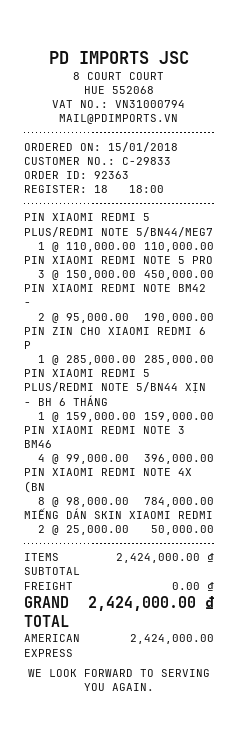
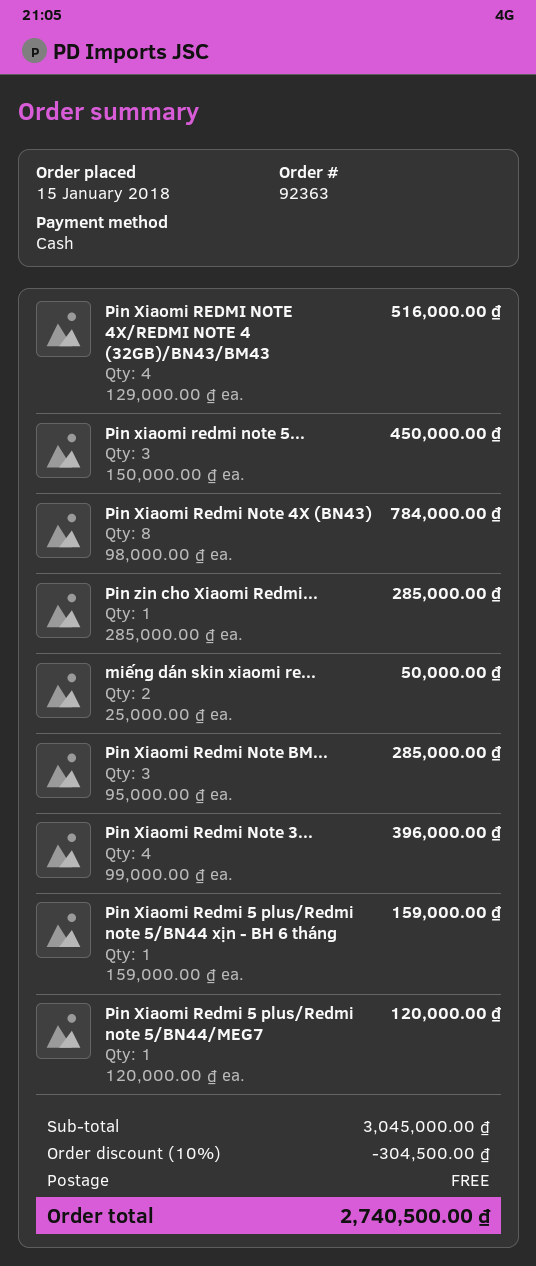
payment method: American Express -> cash
PIN XIAOMI REDMI 5 PLUS/REDMI NOTE 5/BN44/MEG7: 1 x 110000.00 = 110000.00 -> 1 x 120000.00 = 120000.00
PIN XIAOMI REDMI NOTE BM42 -: 2 x 95000.00 = 190000.00 -> 3 x 95000.00 = 285000.00
Pin Xiaomi REDMI NOTE 4X/REDMI NOTE 4 (32GB)/BN43/BM43: none -> 4 x 129000.00 = 516000.00
subtotal: 2424000.00 -> 3045000.00
discount: none -> 10% = 304500.00
total: 2424000.00 -> 2740500.00

